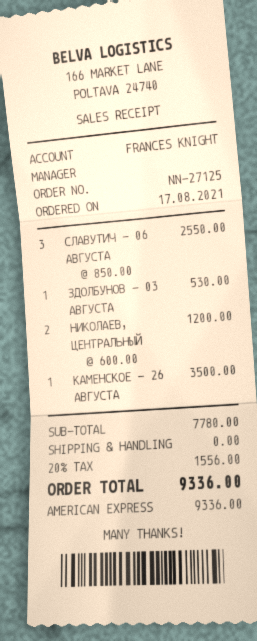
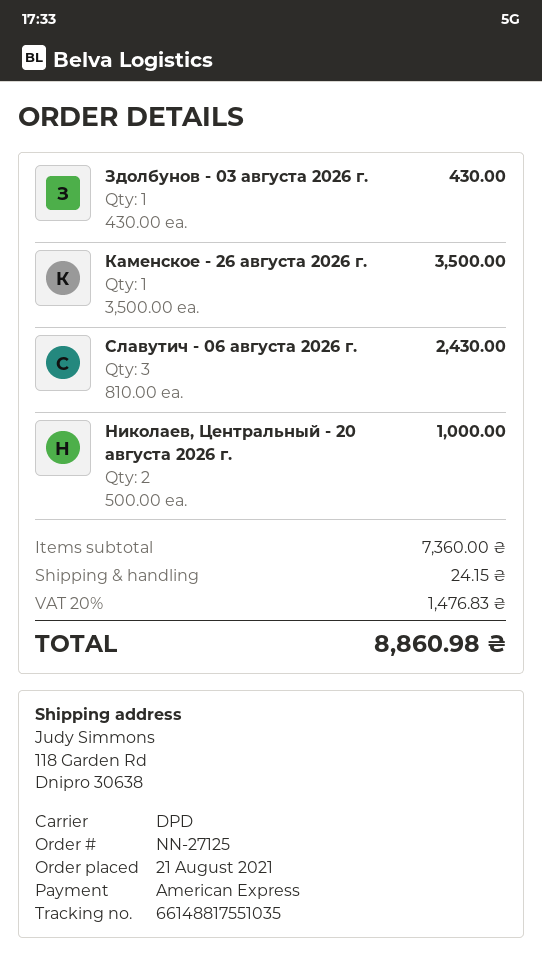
order date: 2021-08-17 -> 2021-08-21
СЛАВУТИЧ - 06 АВГУСТА: 3 x 850.00 = 2550.00 -> 3 x 810.00 = 2430.00
ЗДОЛБУНОВ - 03 АВГУСТА: 1 x 530.00 = 530.00 -> 1 x 430.00 = 430.00
НИКОЛАЕВ, ЦЕНТРАЛЬНЫЙ: 2 x 600.00 = 1200.00 -> 2 x 500.00 = 1000.00
subtotal: 7780.00 -> 7360.00
shipping: 0.00 -> 24.15
tax: 20% = 1556.00 -> 20% = 1476.83
total: 9336.00 -> 8860.98

